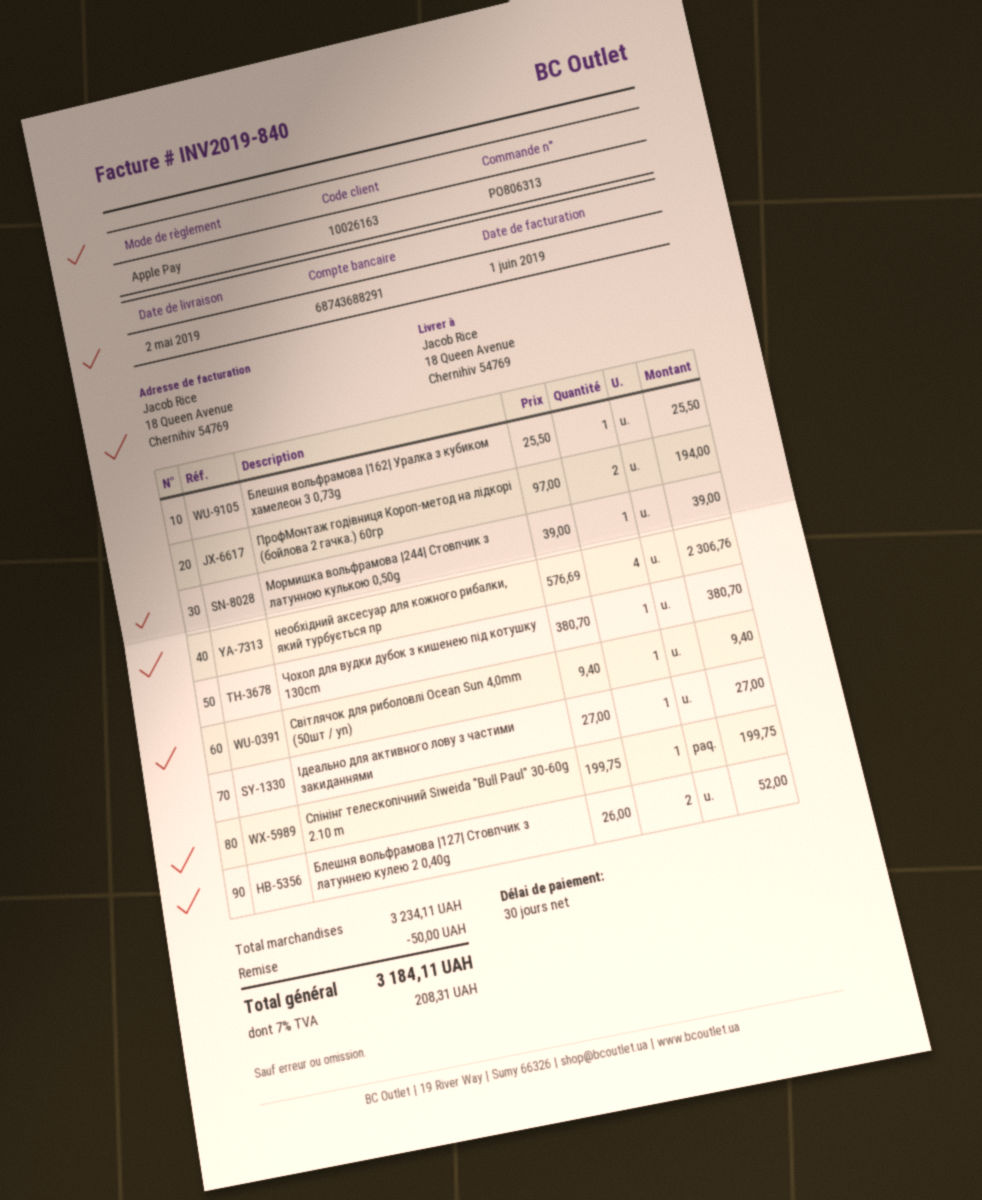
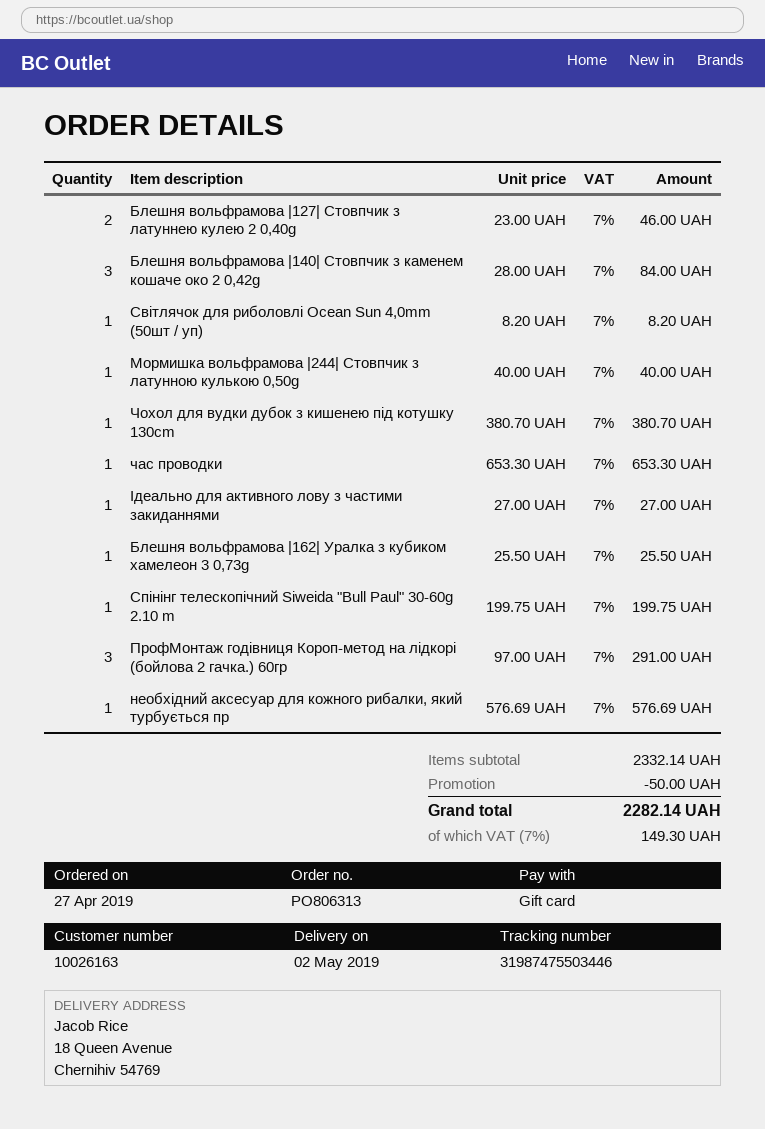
payment method: Apple Pay -> gift card
ПрофМонтаж годівниця Короп-метод на лідкорі (бойлова 2 гачка.) 60гр: 2 x 97.00 = 194.00 -> 3 x 97.00 = 291.00
Мормишка вольфрамова |244| Стовпчик з латунною кулькою 0,50g: 1 x 39.00 = 39.00 -> 1 x 40.00 = 40.00
необхідний аксесуар для кожного рибалки, який турбується пр: 4 x 576.69 = 2306.76 -> 1 x 576.69 = 576.69
Світлячок для риболовлі Ocean Sun 4,0mm (50шт / уп): 1 x 9.40 = 9.40 -> 1 x 8.20 = 8.20
Блешня вольфрамова |127| Стовпчик з латуннею кулею 2 0,40g: 2 x 26.00 = 52.00 -> 2 x 23.00 = 46.00
Блешня вольфрамова |140| Стовпчик з каменем кошаче око 2 0,42g: none -> 3 x 28.00 = 84.00
час проводки: none -> 1 x 653.30 = 653.30
subtotal: 3234.11 -> 2332.14
tax: 7% = 208.31 -> 7% = 149.30
total: 3184.11 -> 2282.14

